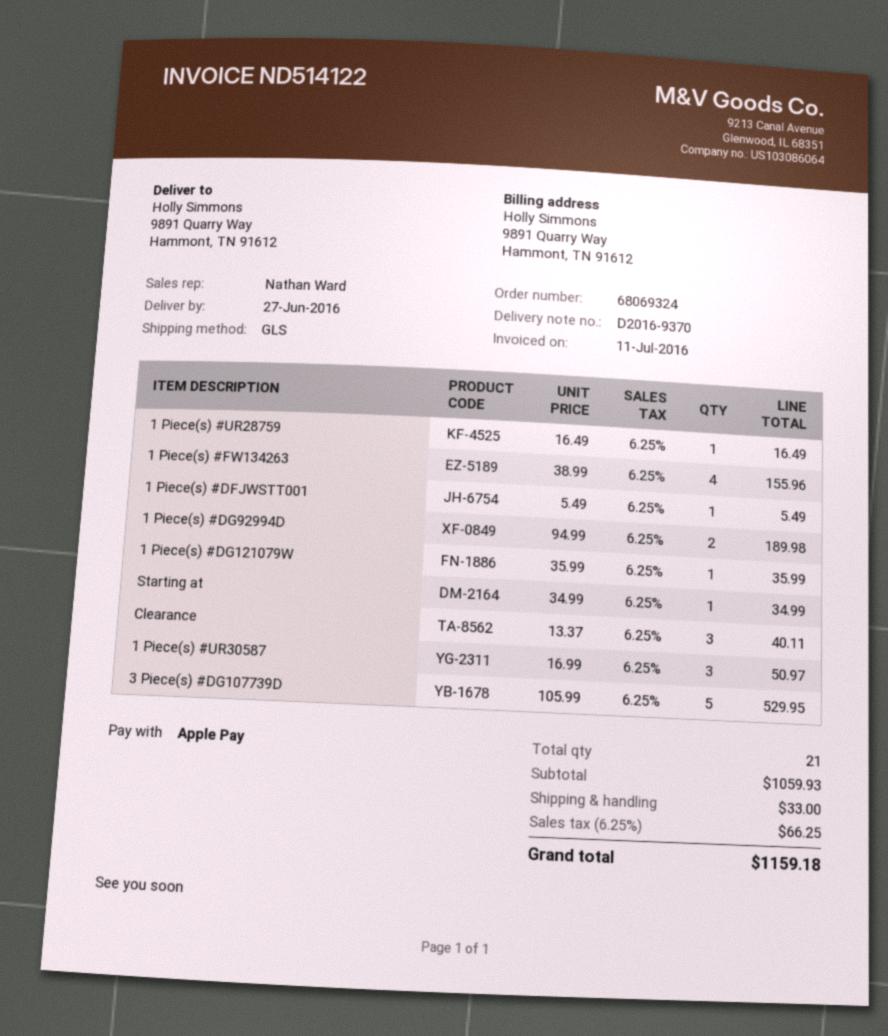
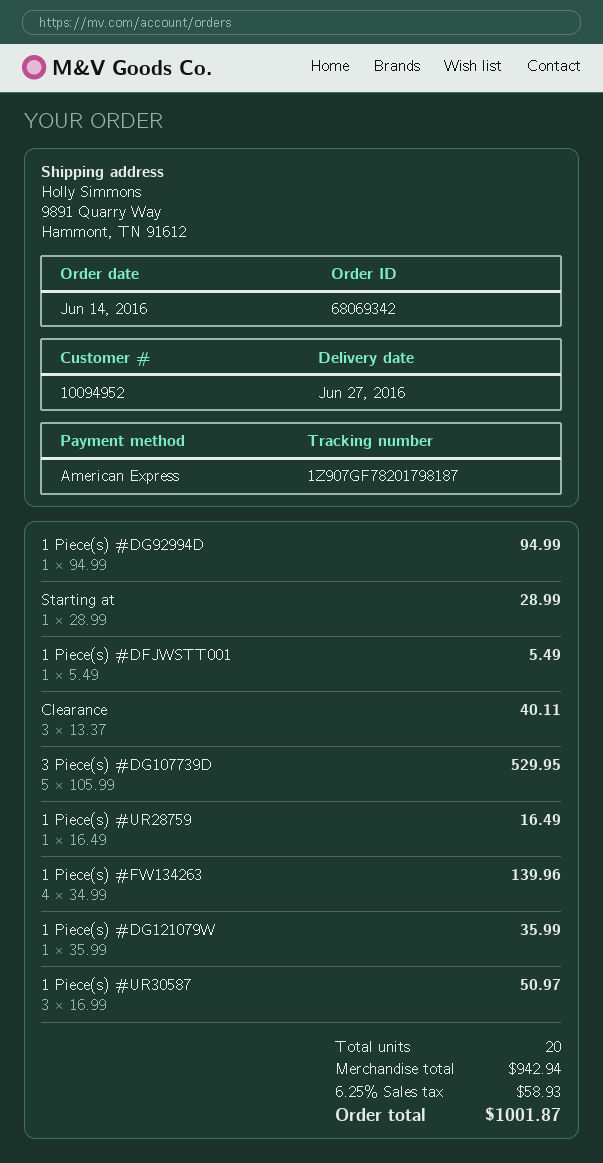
order number: 68069324 -> 68069342
payment method: Apple Pay -> American Express
1 Piece(s) #FW134263: 4 x 38.99 = 155.96 -> 4 x 34.99 = 139.96
1 Piece(s) #DG92994D: 2 x 94.99 = 189.98 -> 1 x 94.99 = 94.99
Starting at: 1 x 34.99 = 34.99 -> 1 x 28.99 = 28.99
total quantity: 21 -> 20
subtotal: 1059.93 -> 942.94
shipping: 33.00 -> none
tax: 6.25% = 66.25 -> 6.25% = 58.93
total: 1159.18 -> 1001.87

